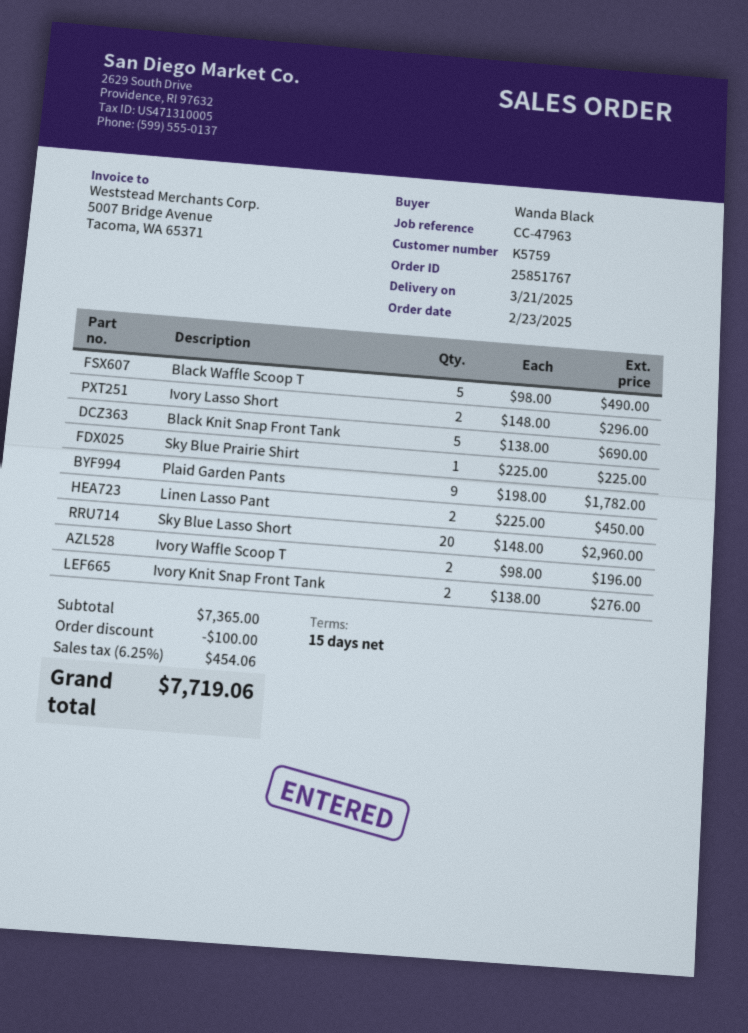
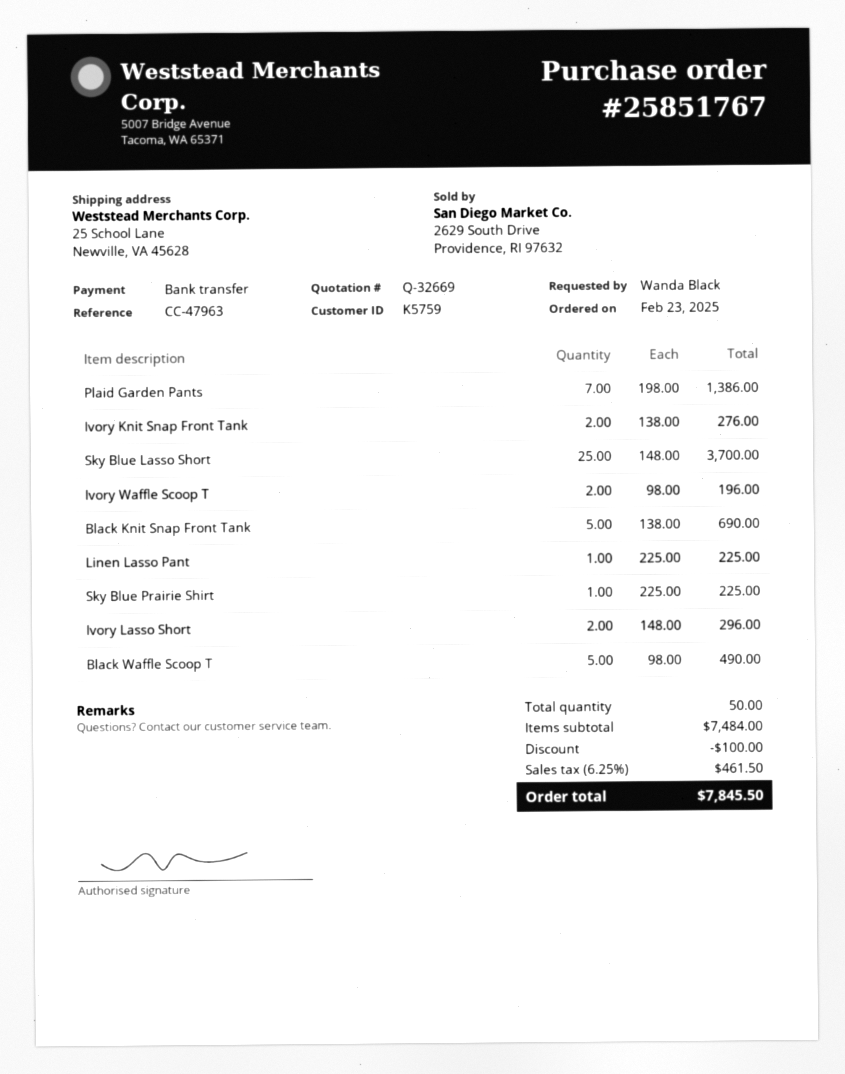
Plaid Garden Pants: 9 x 198.00 = 1782.00 -> 7 x 198.00 = 1386.00
Linen Lasso Pant: 2 x 225.00 = 450.00 -> 1 x 225.00 = 225.00
Sky Blue Lasso Short: 20 x 148.00 = 2960.00 -> 25 x 148.00 = 3700.00
subtotal: 7365.00 -> 7484.00
tax: 6.25% = 454.06 -> 6.25% = 461.50
total: 7719.06 -> 7845.50

